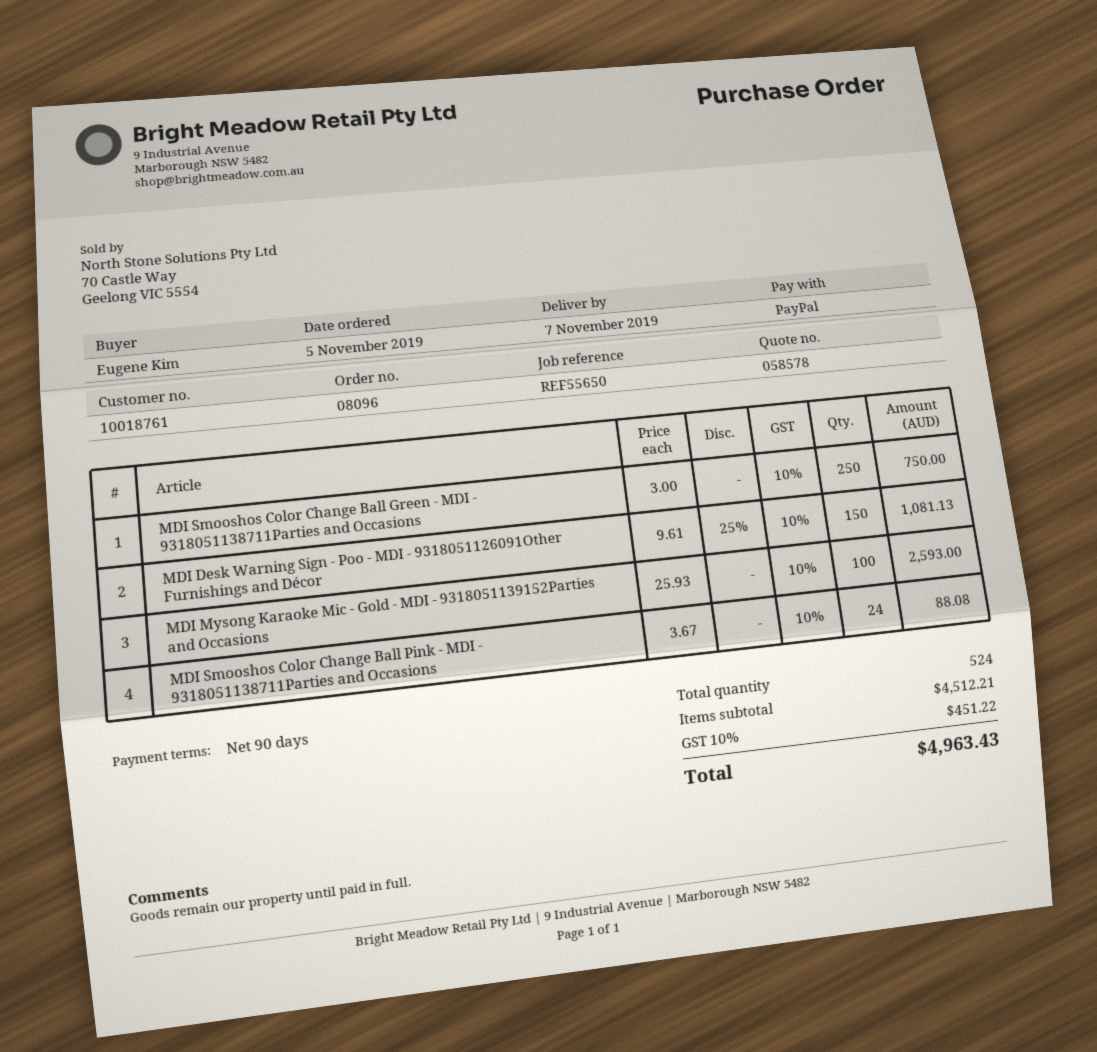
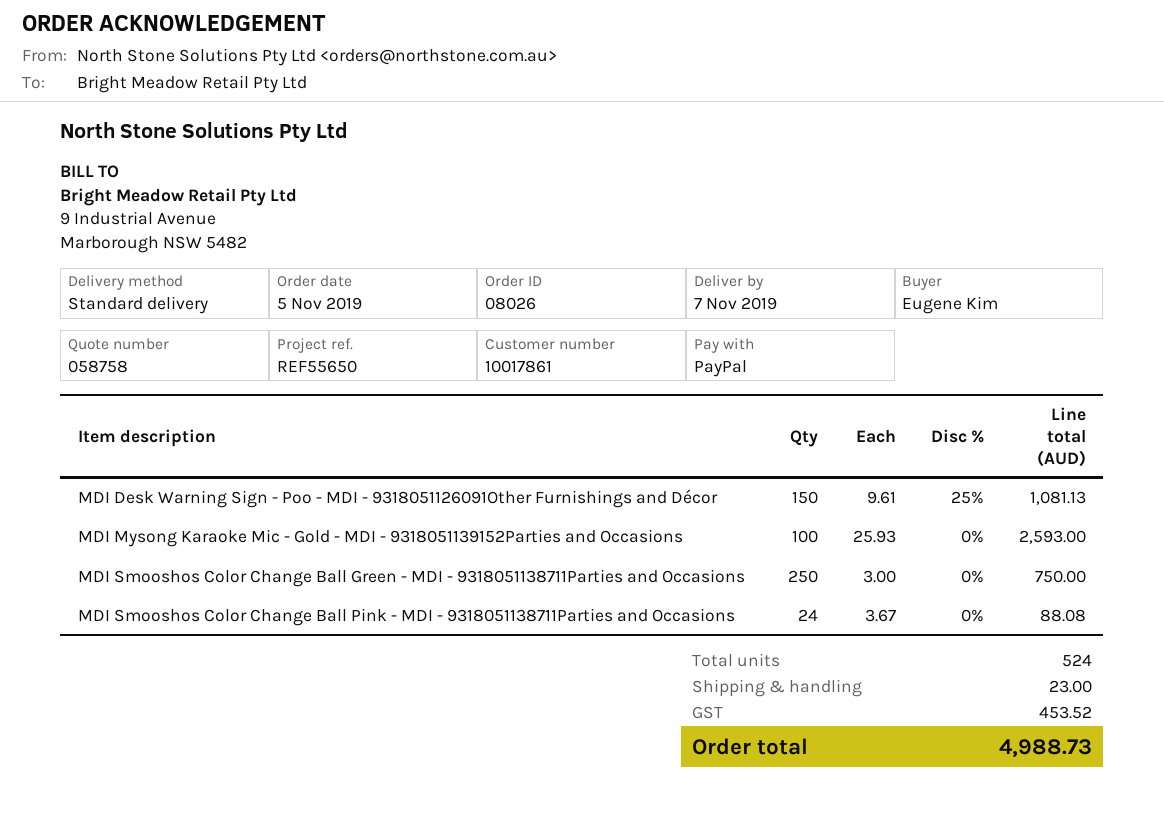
quote number: 058578 -> 058758
order number: 08096 -> 08026
customer number: 10018761 -> 10017861
shipping: none -> 23.00
tax: 451.22 -> 453.52
total: 4963.43 -> 4988.73

